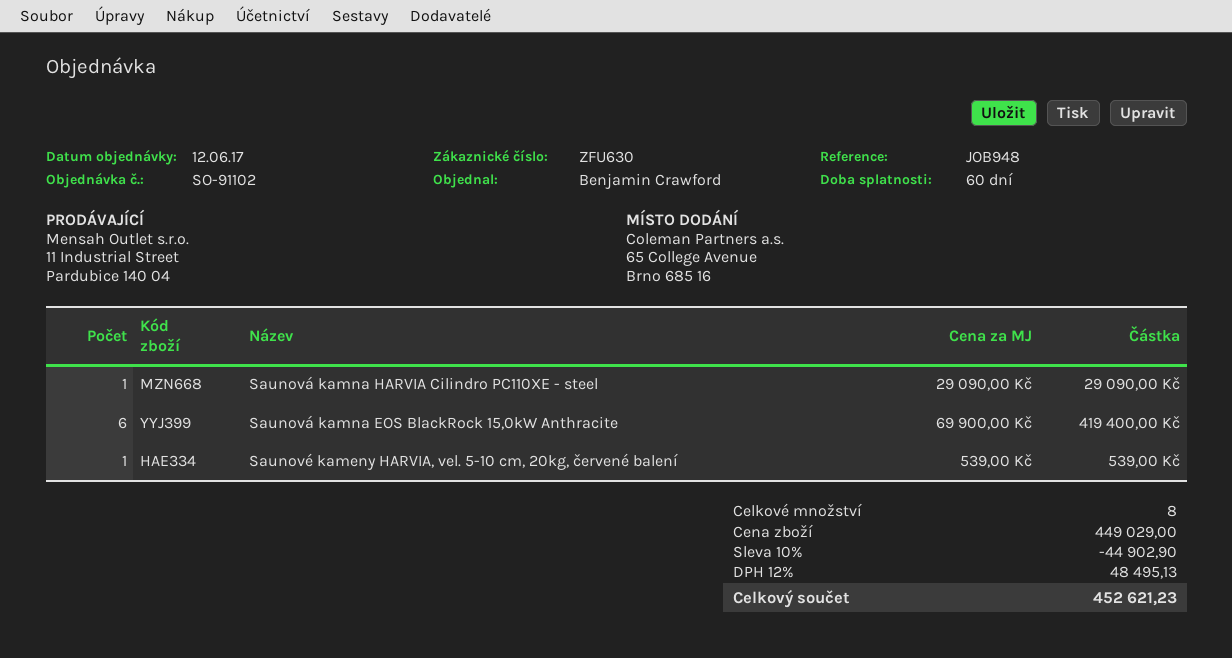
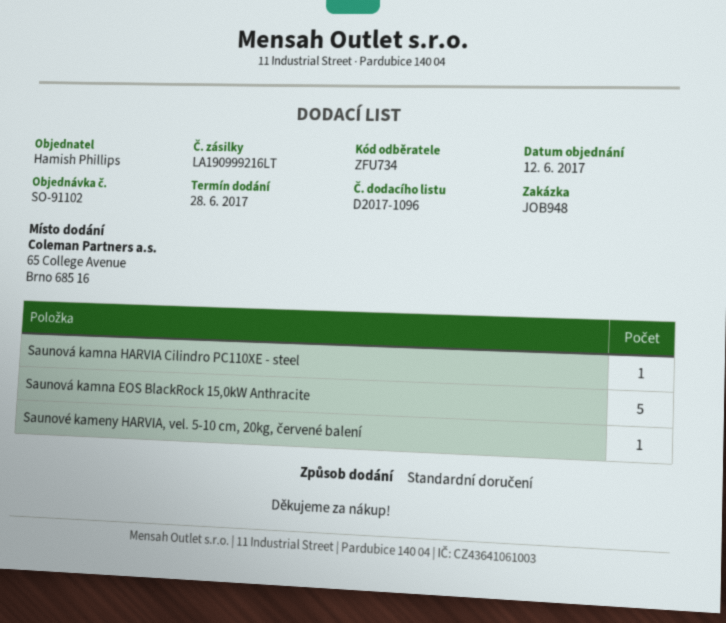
customer number: ZFU630 -> ZFU734
ordered by: Benjamin Crawford -> Hamish Phillips
Saunová kamna EOS BlackRock 15,0kW Anthracite: 6 -> 5

